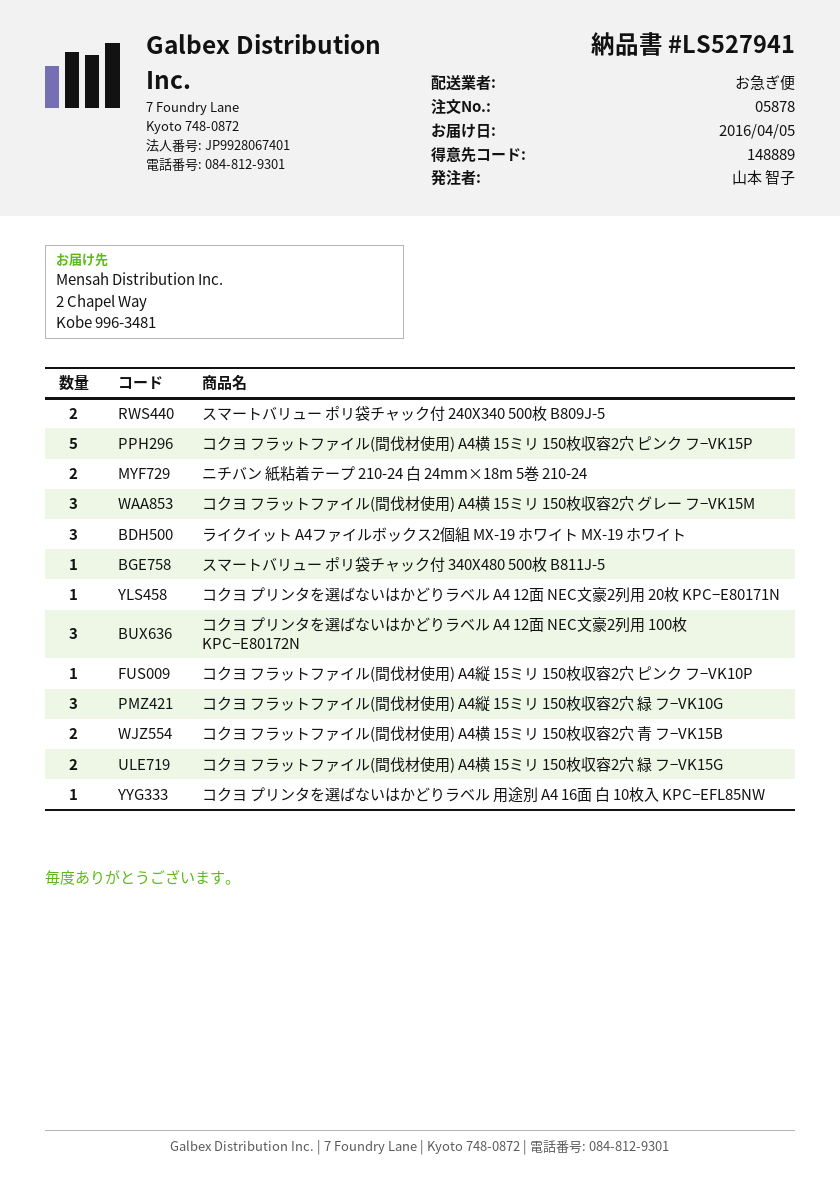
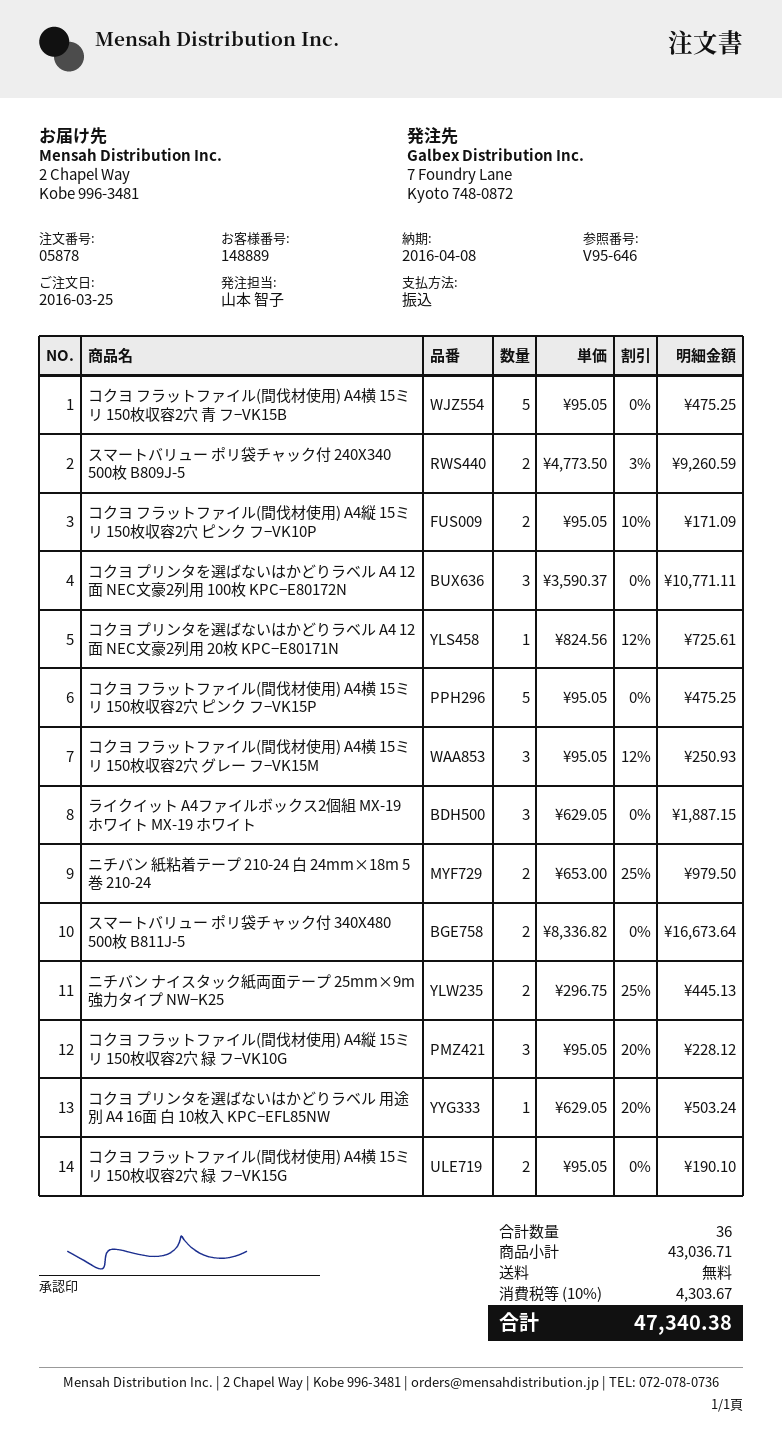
delivery date: 2016-04-05 -> 2016-04-08
スマートバリュー ポリ袋チャック付 340X480 500枚 B811J-5: 1 -> 2
コクヨ フラットファイル(間伐材使用) A4縦 15ミリ 150枚収容2穴 ピンク フ−VK10P: 1 -> 2
コクヨ フラットファイル(間伐材使用) A4横 15ミリ 150枚収容2穴 青 フ−VK15B: 2 -> 5
ニチバン ナイスタック紙両面テープ 25mm×9m 強力タイプ NW−K25: none -> 2

